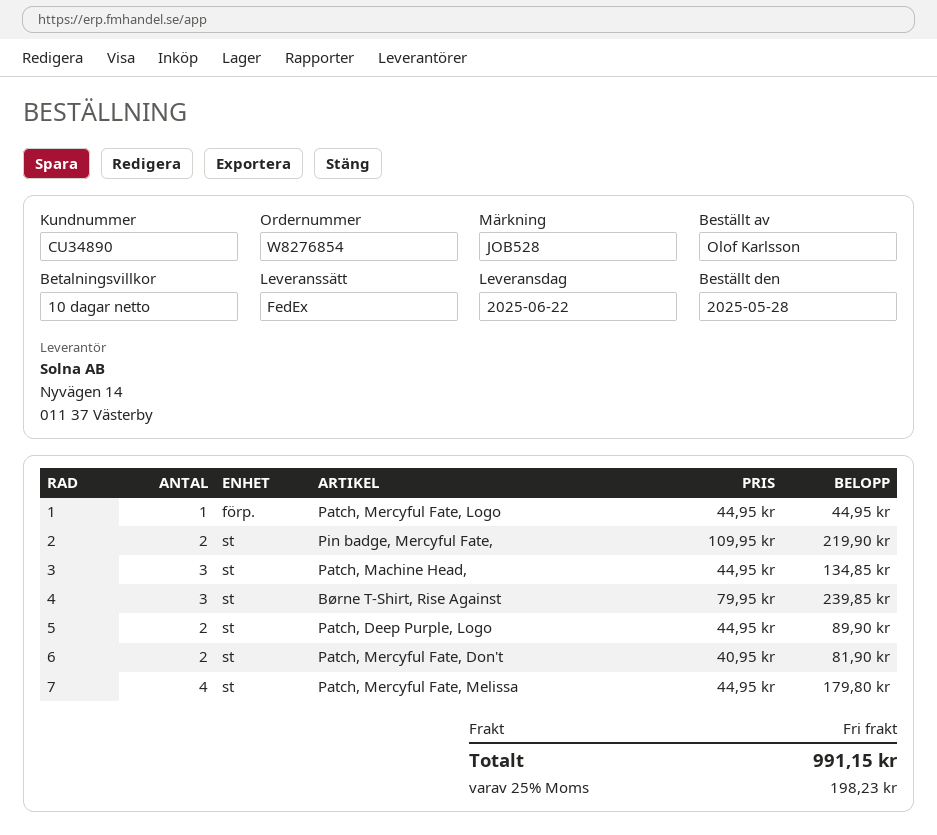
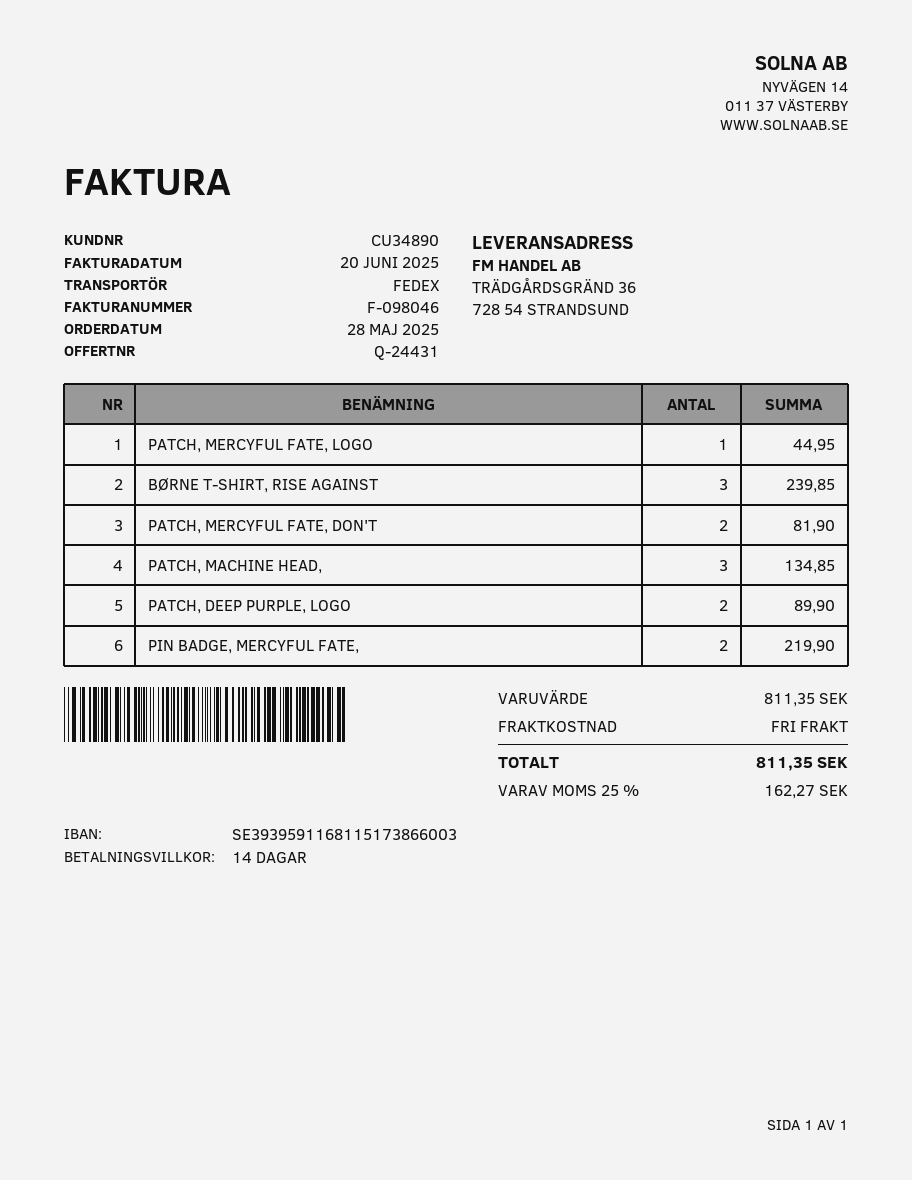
payment terms: 10 days -> 14 days
Patch, Mercyful Fate, Melissa: 4 for 179.80 -> none
tax: 25% = 198.23 -> 25% = 162.27
total: 991.15 -> 811.35

